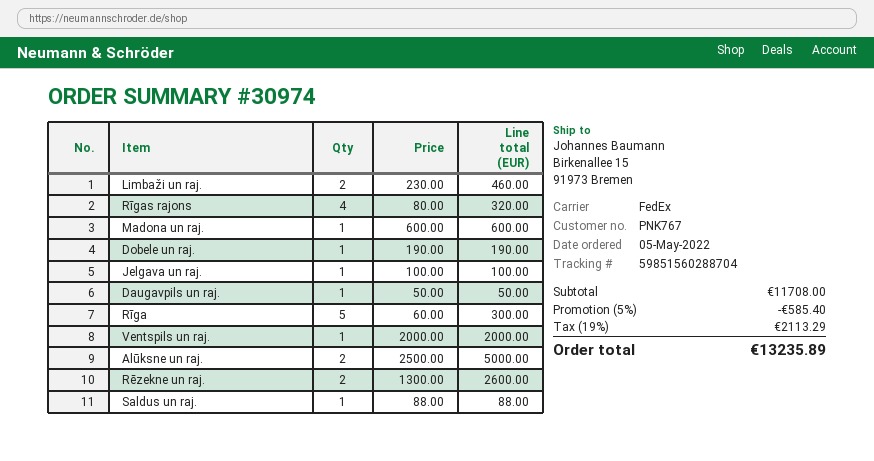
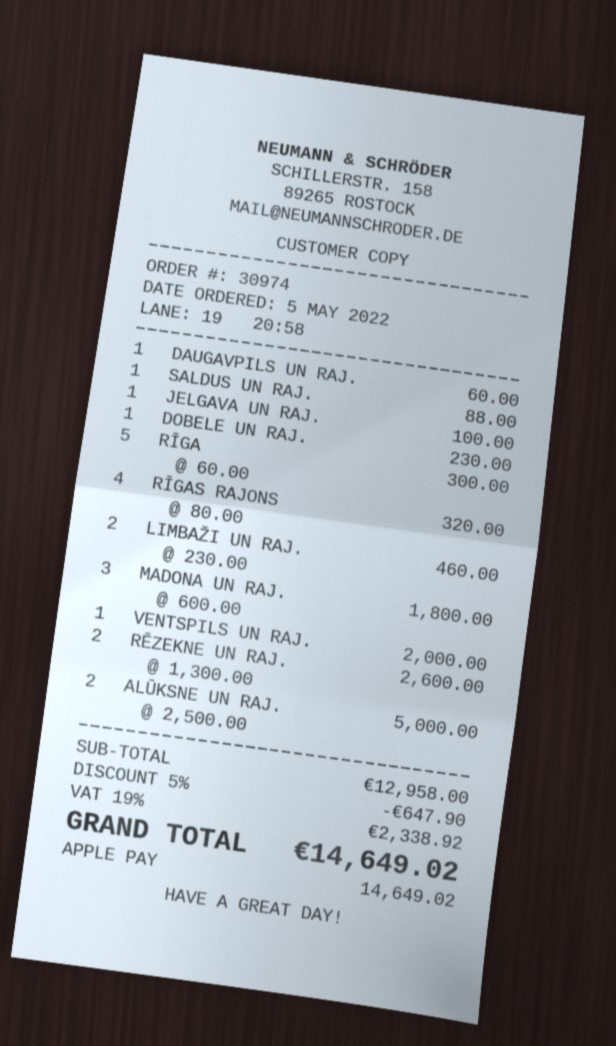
Madona un raj.: 1 x 600.00 = 600.00 -> 3 x 600.00 = 1800.00
Dobele un raj.: 1 x 190.00 = 190.00 -> 1 x 230.00 = 230.00
Daugavpils un raj.: 1 x 50.00 = 50.00 -> 1 x 60.00 = 60.00
subtotal: 11708.00 -> 12958.00
discount: 5% = 585.40 -> 5% = 647.90
tax: 19% = 2113.29 -> 19% = 2338.92
total: 13235.89 -> 14649.02

